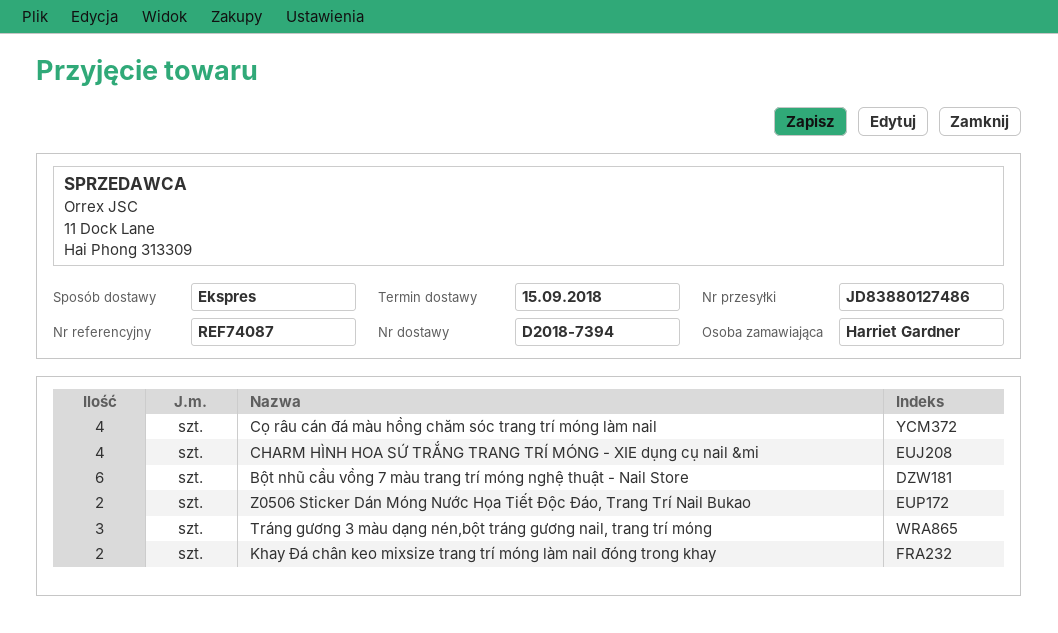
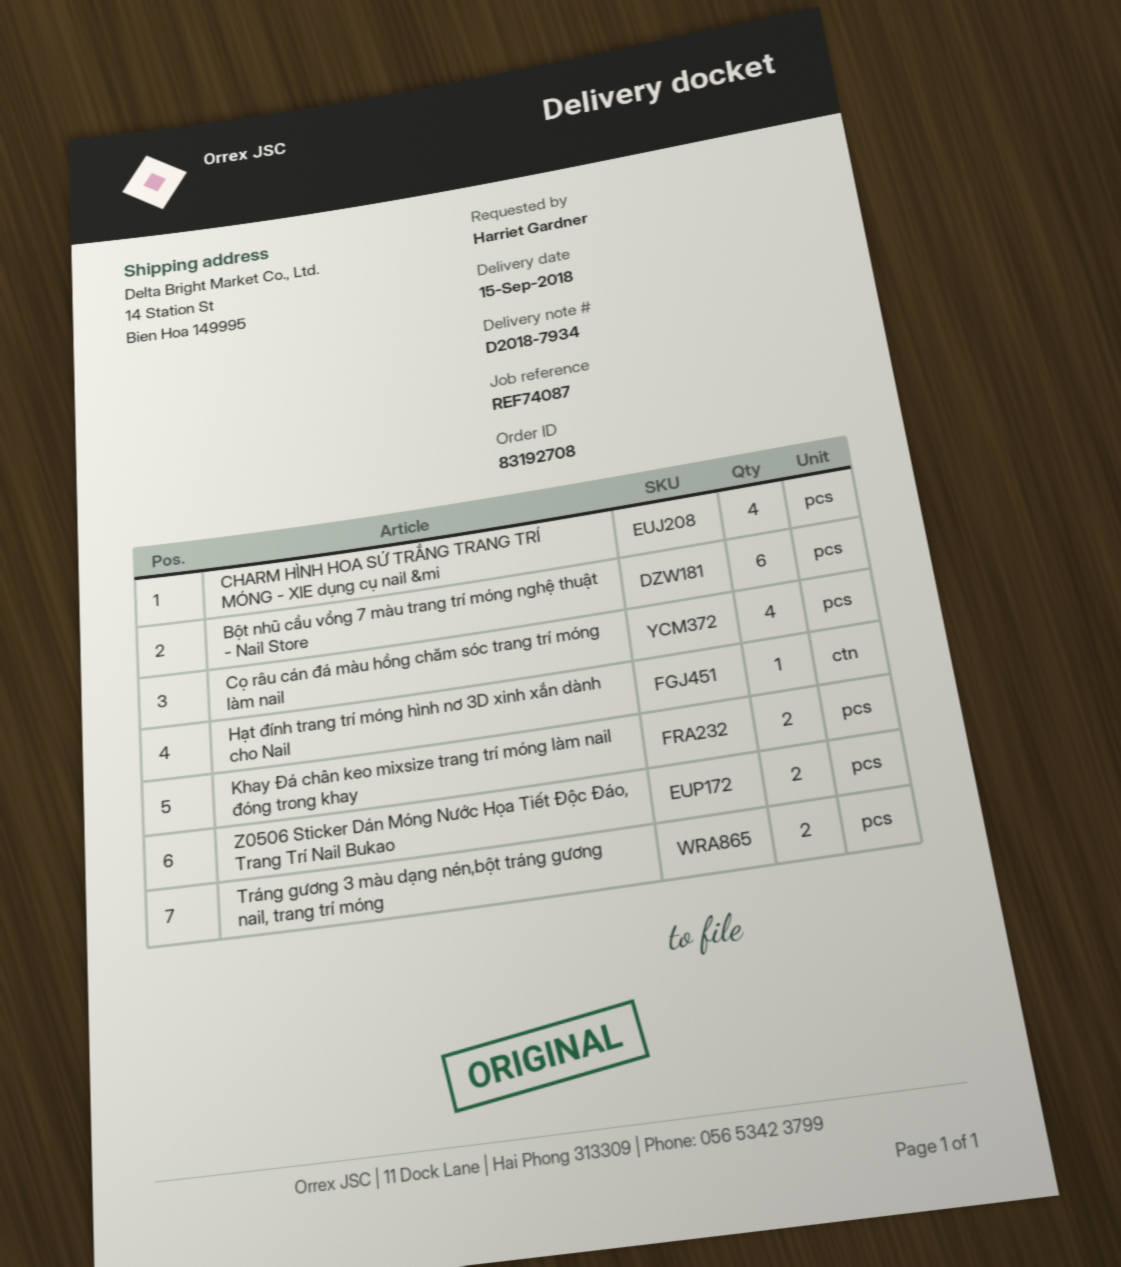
delivery note number: D2018-7394 -> D2018-7934
Tráng gương 3 màu dạng nén,bột tráng gương nail, trang trí móng: 3 -> 2
Hạt đính trang trí móng hình nơ 3D xinh xắn dành cho Nail: none -> 1

